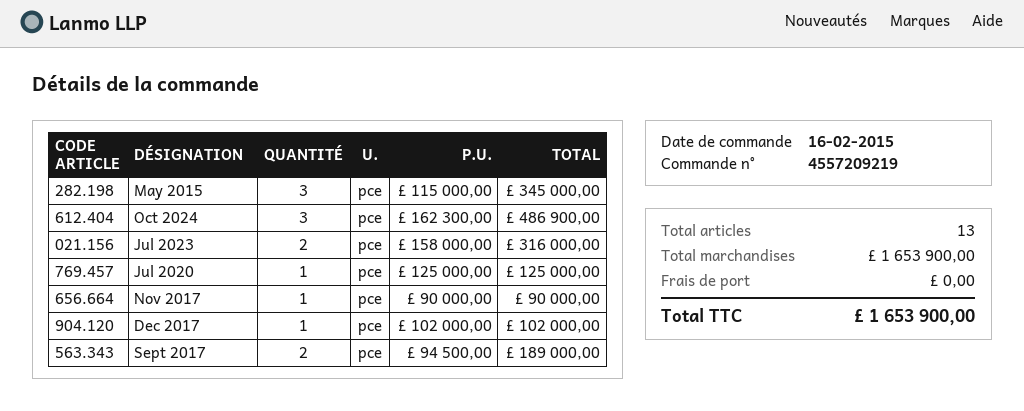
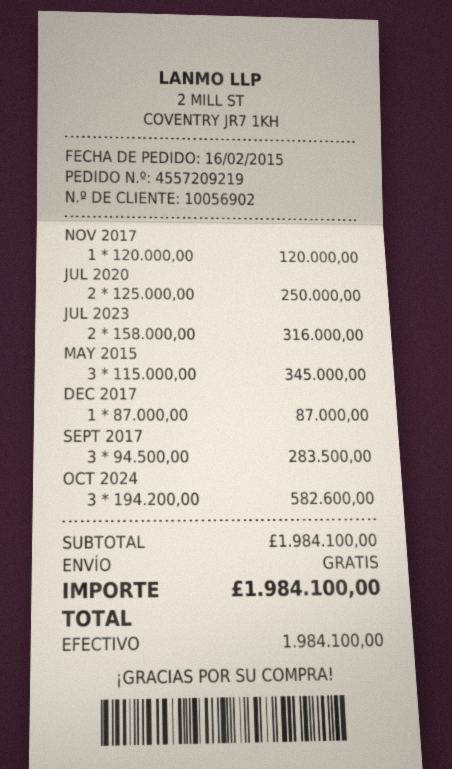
Oct 2024: 3 x 162300.00 = 486900.00 -> 3 x 194200.00 = 582600.00
Jul 2020: 1 x 125000.00 = 125000.00 -> 2 x 125000.00 = 250000.00
Nov 2017: 1 x 90000.00 = 90000.00 -> 1 x 120000.00 = 120000.00
Dec 2017: 1 x 102000.00 = 102000.00 -> 1 x 87000.00 = 87000.00
Sept 2017: 2 x 94500.00 = 189000.00 -> 3 x 94500.00 = 283500.00
subtotal: 1653900.00 -> 1984100.00
total: 1653900.00 -> 1984100.00

